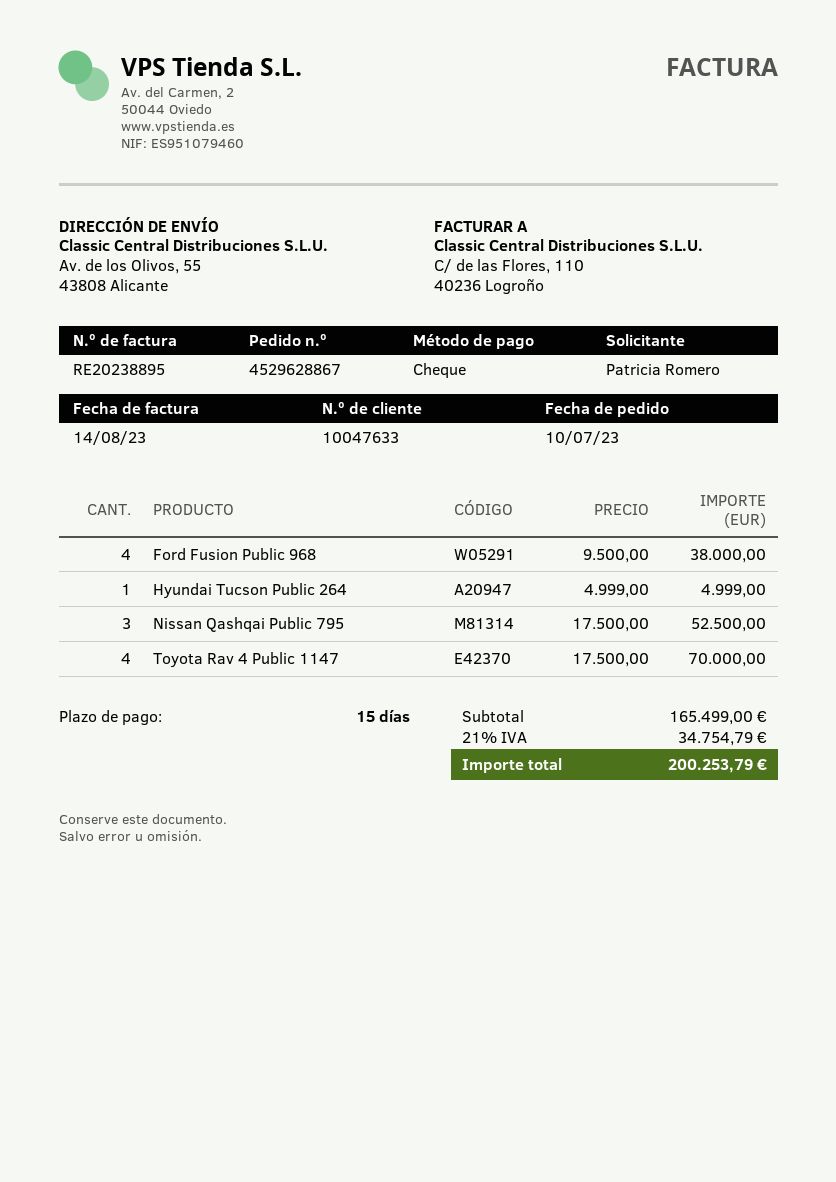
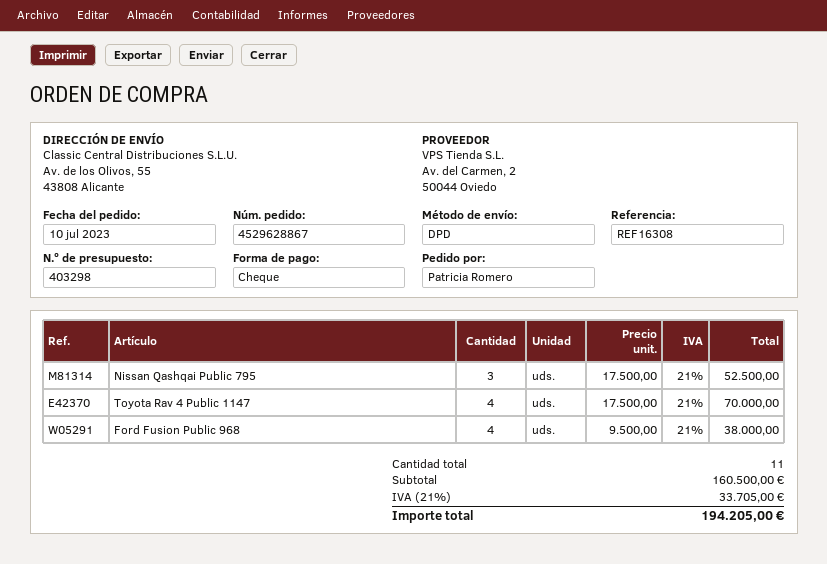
Hyundai Tucson Public 264: 1 x 4999.00 = 4999.00 -> none
subtotal: 165499.00 -> 160500.00
tax: 21% = 34754.79 -> 21% = 33705.00
total: 200253.79 -> 194205.00

